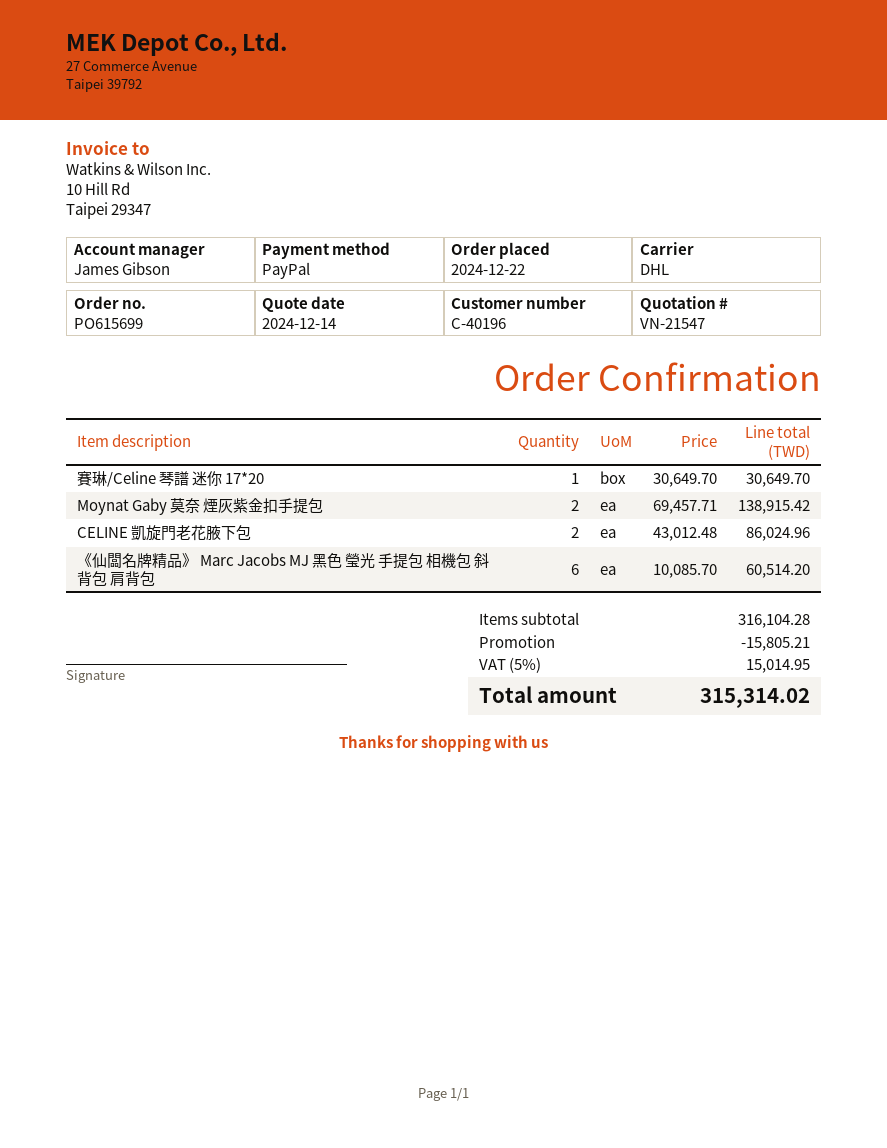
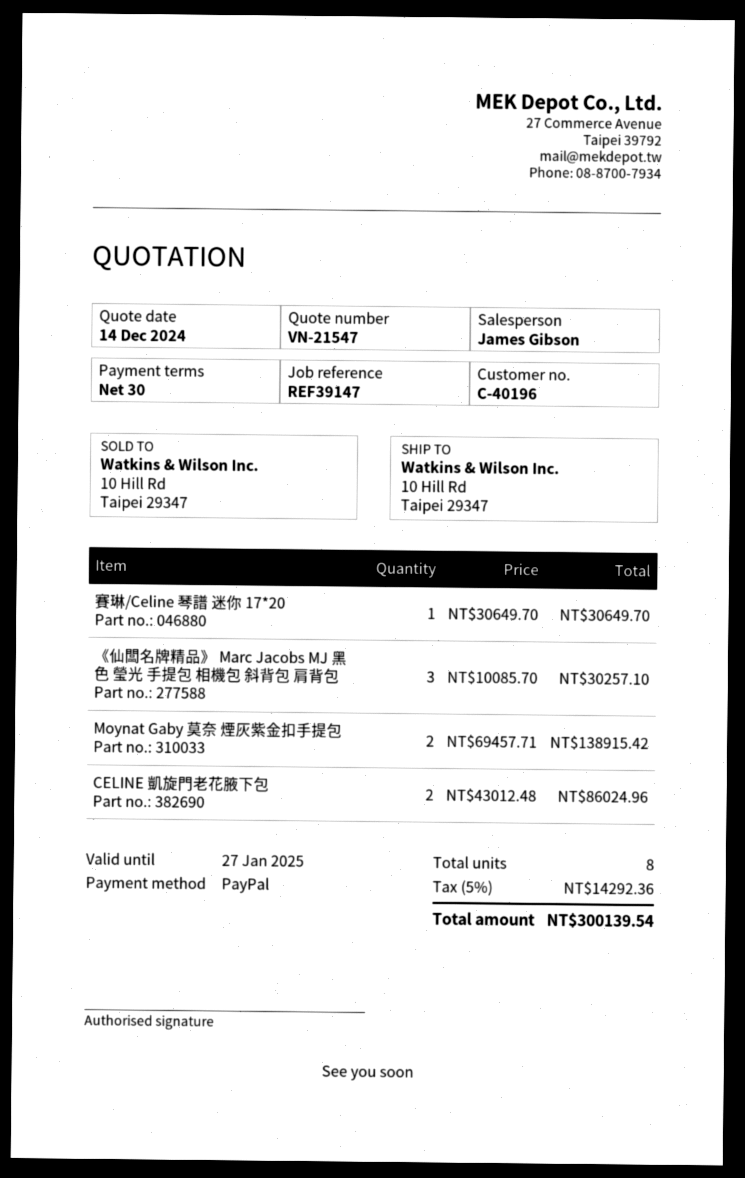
《仙闆名牌精品》 Marc Jacobs MJ 黑色 瑩光 手提包 相機包 斜背包 肩背包: 6 x 10085.70 = 60514.20 -> 3 x 10085.70 = 30257.10
discount: 15805.21 -> none
tax: 5% = 15014.95 -> 5% = 14292.36
total: 315314.02 -> 300139.54

